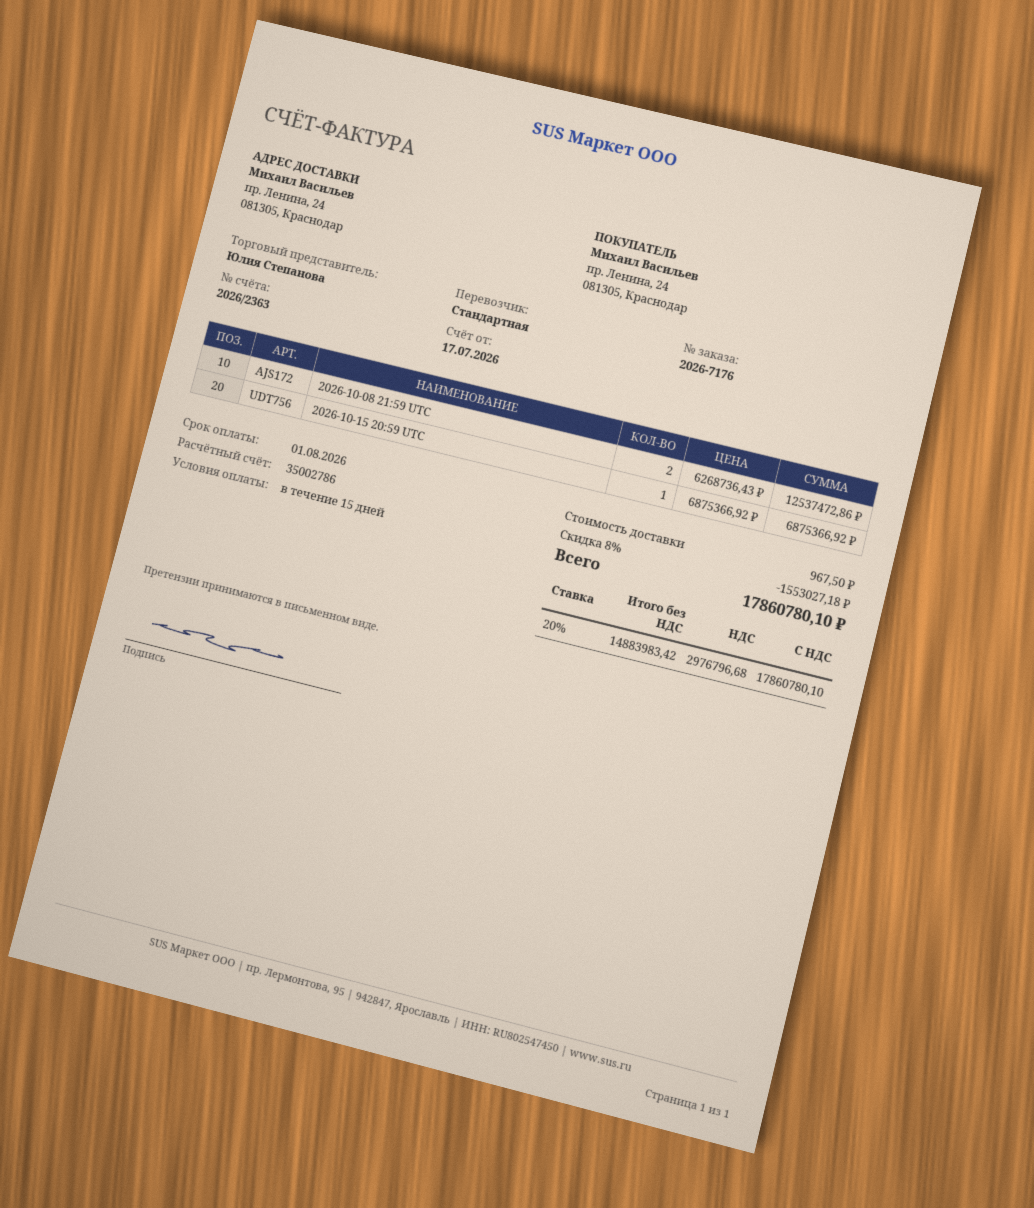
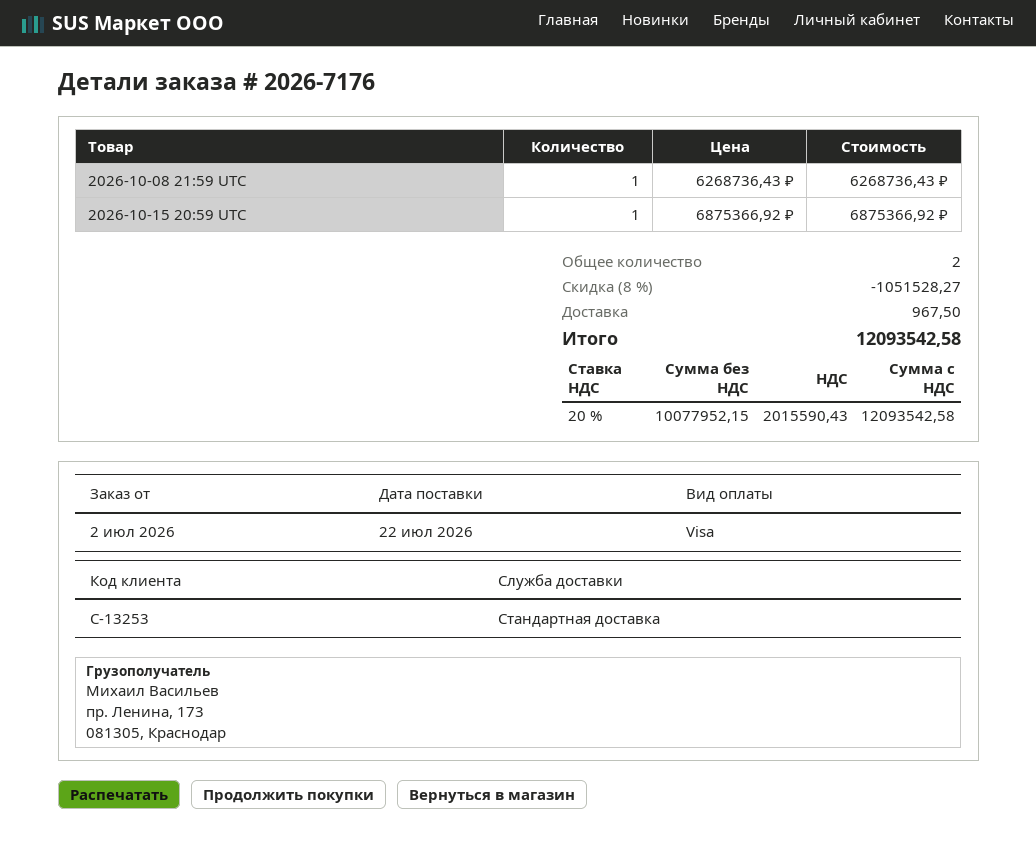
ship to: пр. Ленина, 24, 081305, Краснодар -> пр. Ленина, 173, 081305, Краснодар
2026-10-08 21:59 UTC: 2 x 6268736.43 = 12537472.86 -> 1 x 6268736.43 = 6268736.43
discount: 8% = 1553027.18 -> 8% = 1051528.27
net: 14883983.42 -> 10077952.15
tax: 20% = 2976796.68 -> 20% = 2015590.43
total: 17860780.10 -> 12093542.58

